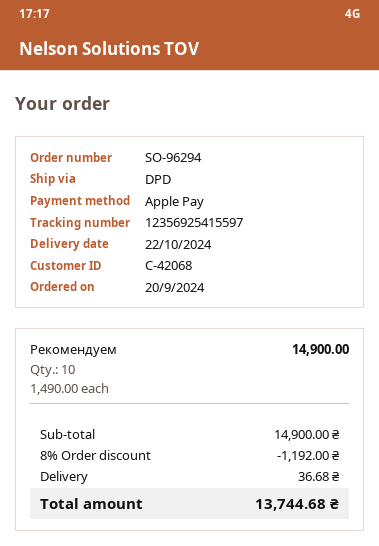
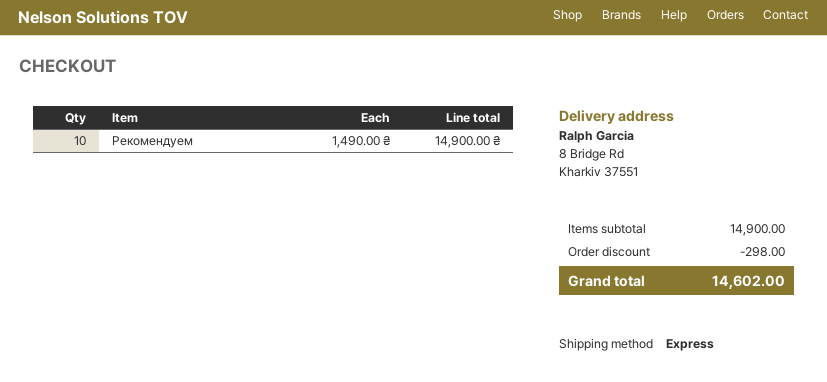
shipping method: DPD -> express
discount: 1192.00 -> 298.00
shipping: 36.68 -> none
total: 13744.68 -> 14602.00

